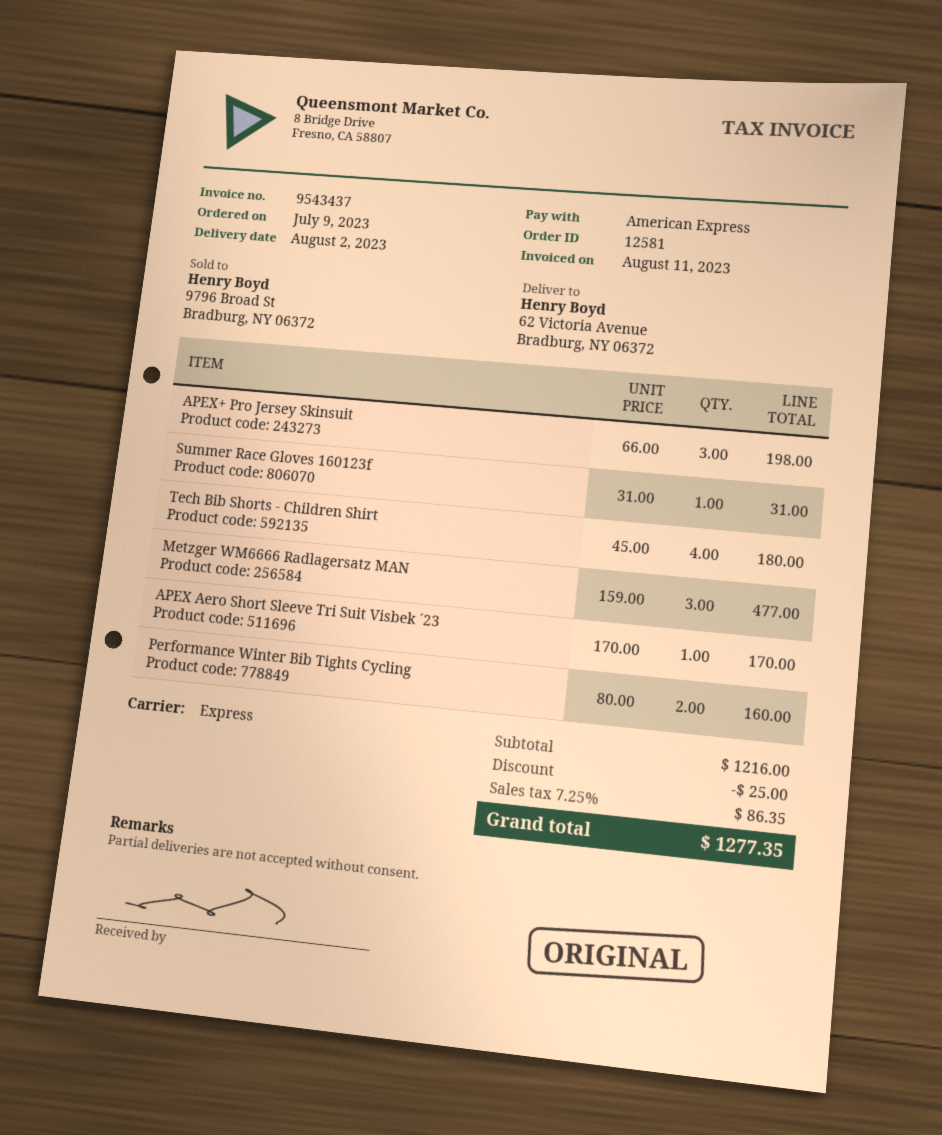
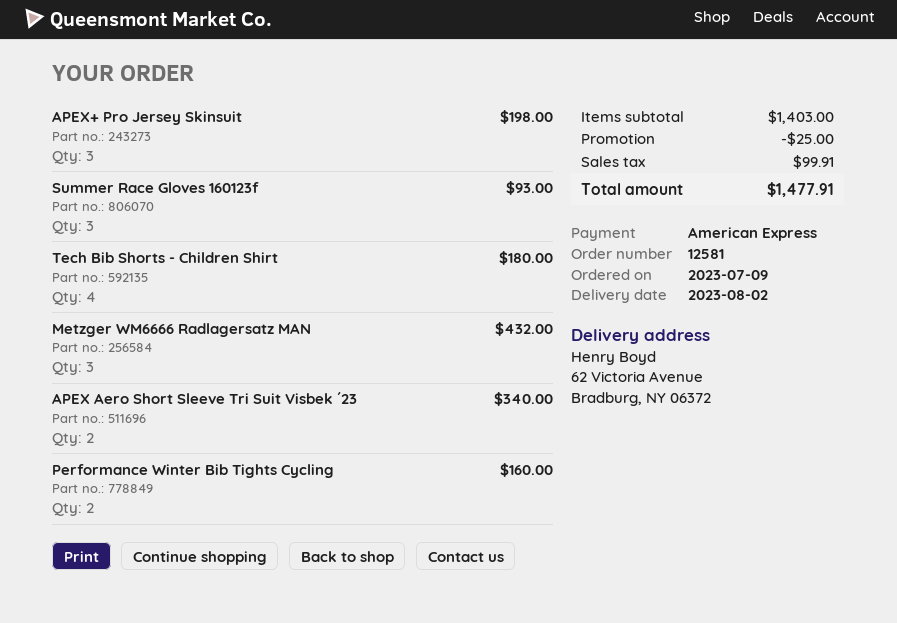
Summer Race Gloves 160123f: 1 for 31.00 -> 3 for 93.00
Metzger WM6666 Radlagersatz MAN: 3 for 477.00 -> 3 for 432.00
APEX Aero Short Sleeve Tri Suit Visbek ´23: 1 for 170.00 -> 2 for 340.00
subtotal: 1216.00 -> 1403.00
tax: 86.35 -> 99.91
total: 1277.35 -> 1477.91

